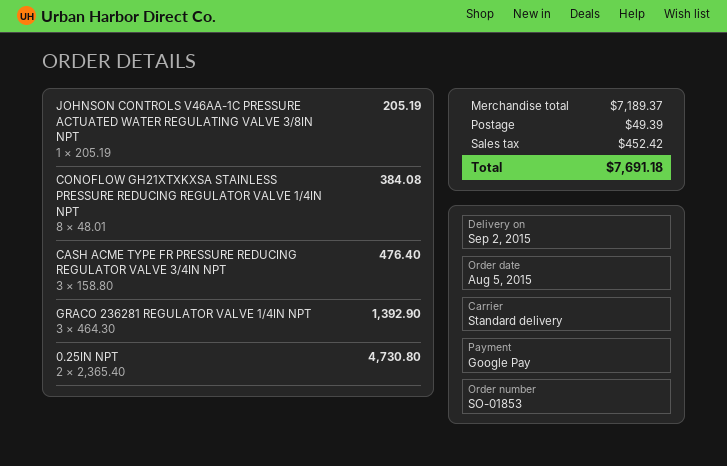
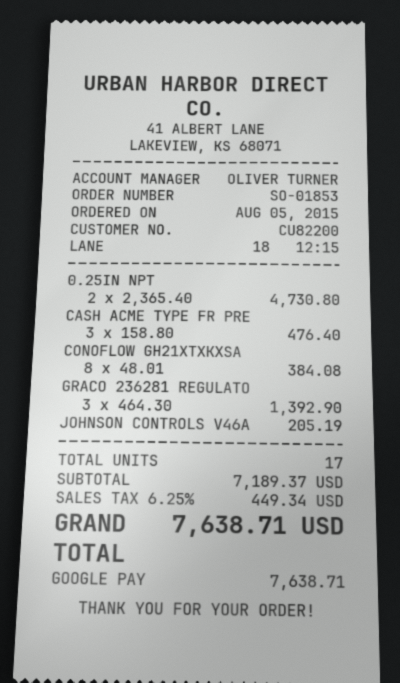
shipping: 49.39 -> none
tax: 452.42 -> 449.34
total: 7691.18 -> 7638.71

